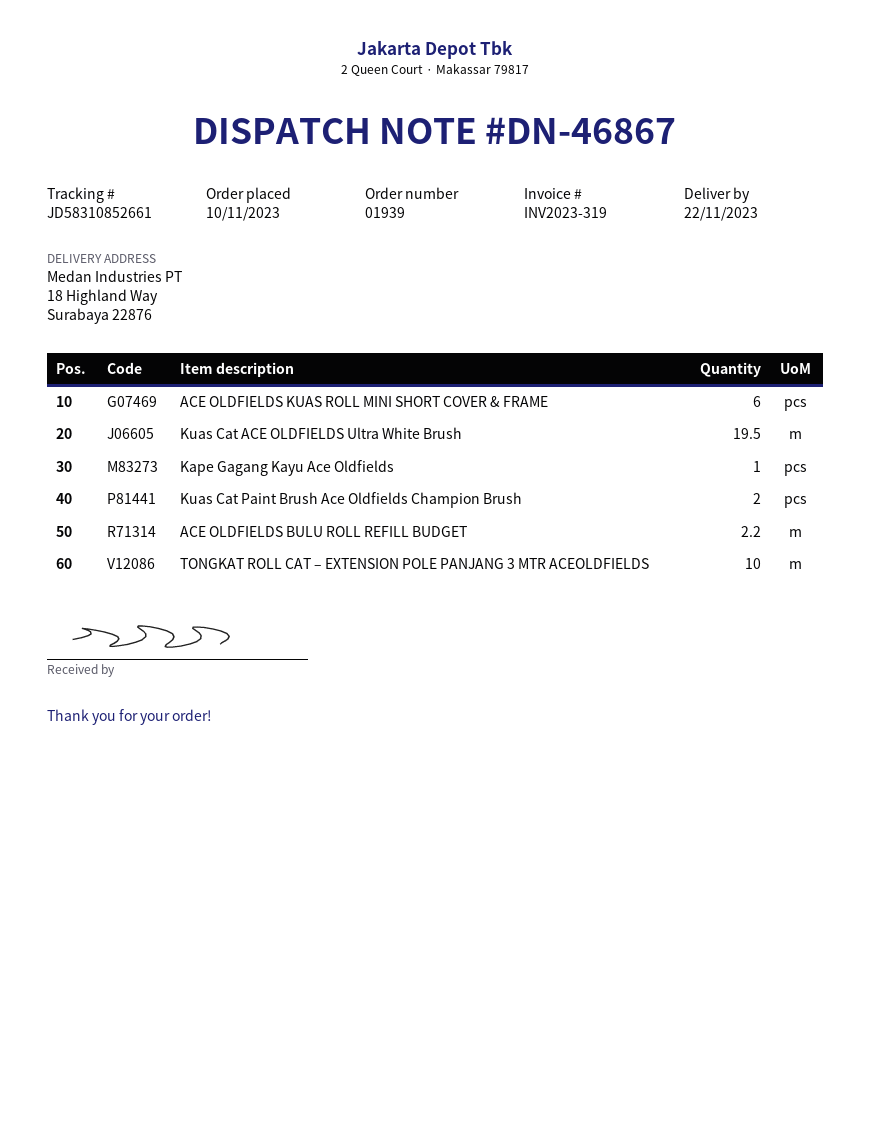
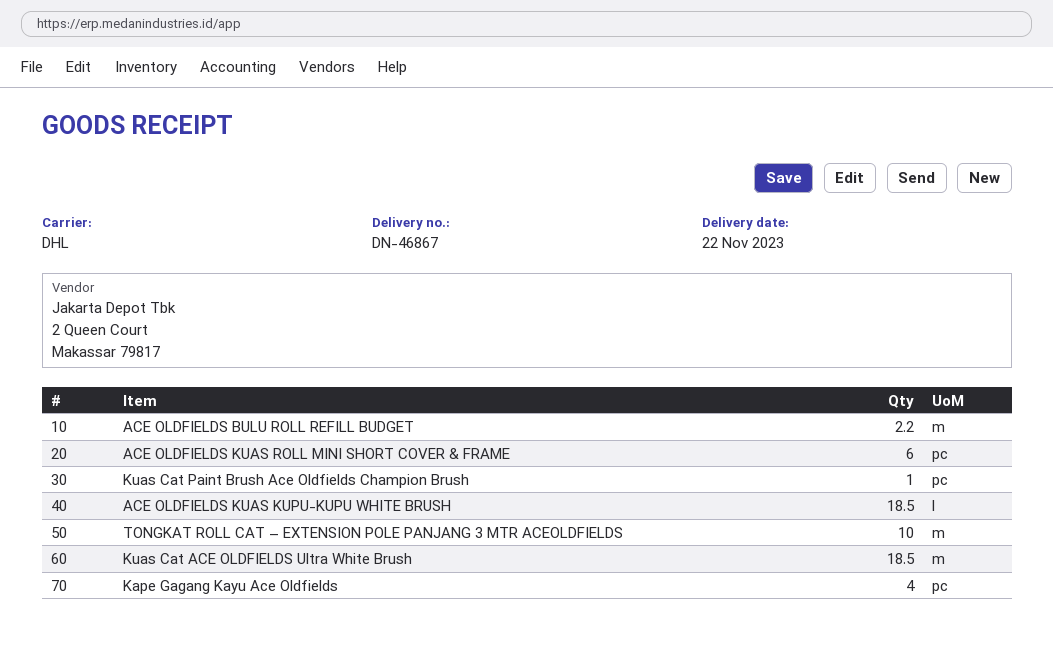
Kuas Cat ACE OLDFIELDS Ultra White Brush: 19.5 -> 18.5
Kape Gagang Kayu Ace Oldfields: 1 -> 4
Kuas Cat Paint Brush Ace Oldfields Champion Brush: 2 -> 1
ACE OLDFIELDS KUAS KUPU-KUPU WHITE BRUSH: none -> 18.5

